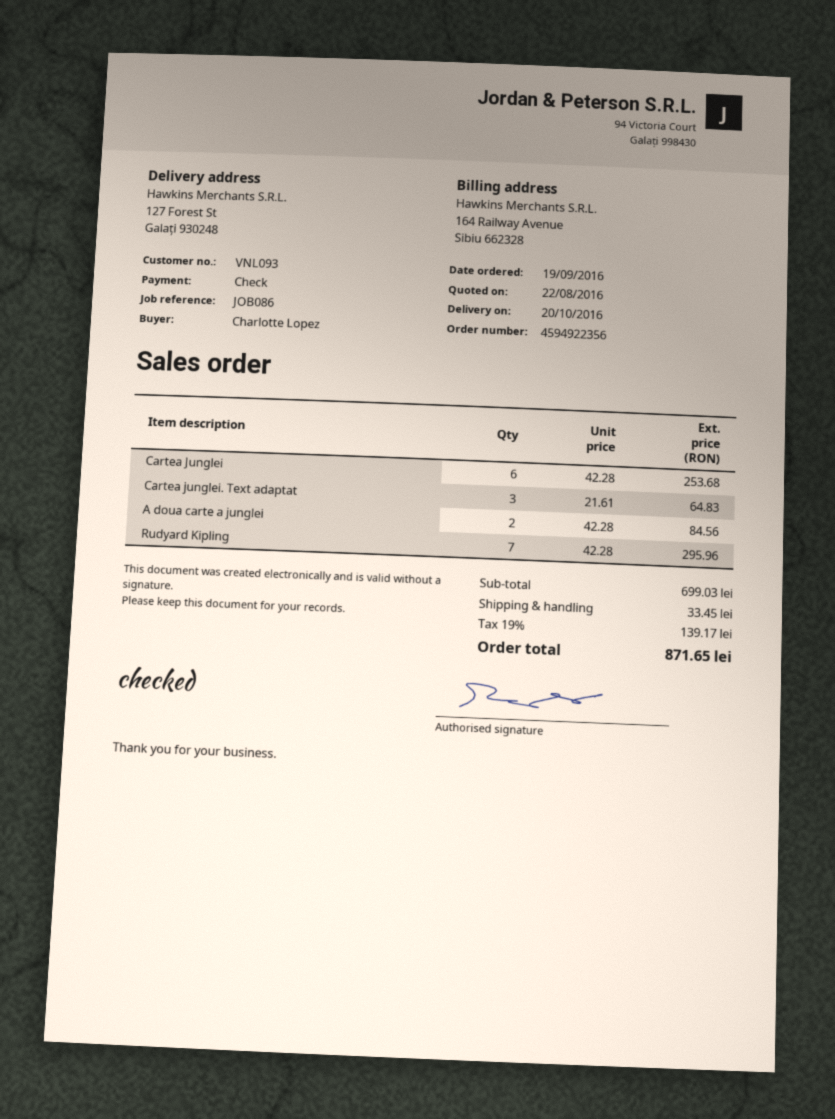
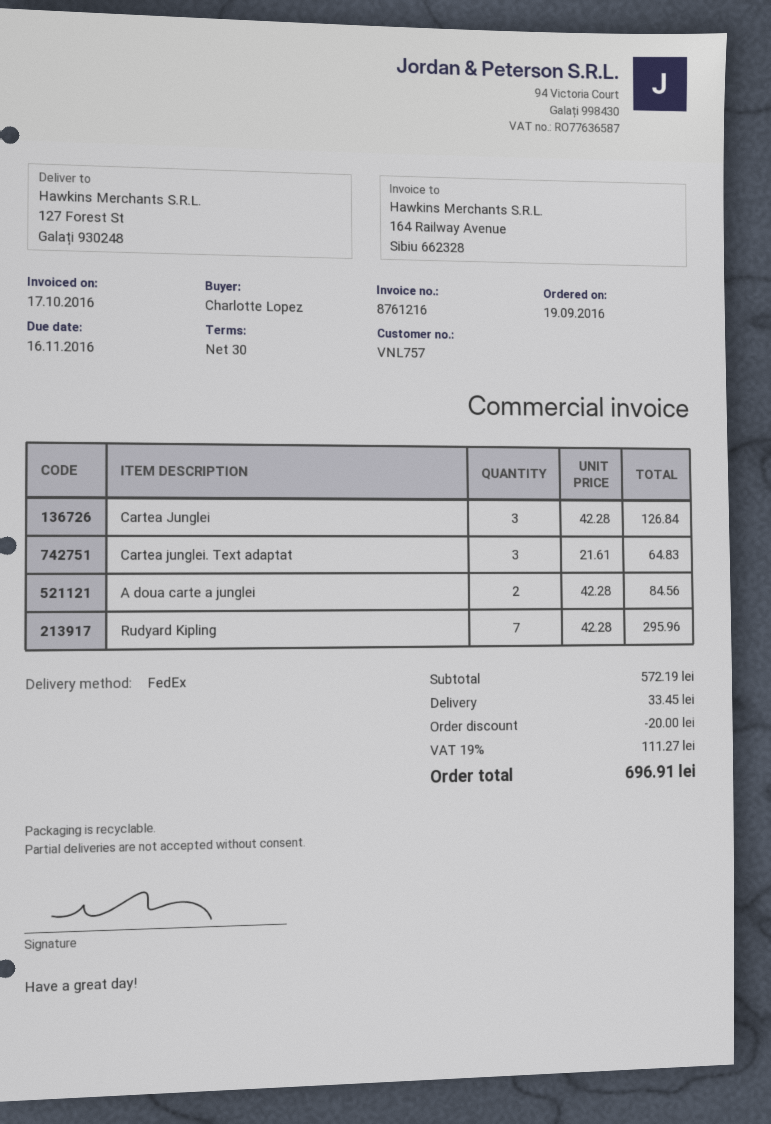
customer number: VNL093 -> VNL757
Cartea Junglei: 6 x 42.28 = 253.68 -> 3 x 42.28 = 126.84
subtotal: 699.03 -> 572.19
discount: none -> 20.00
tax: 19% = 139.17 -> 19% = 111.27
total: 871.65 -> 696.91

